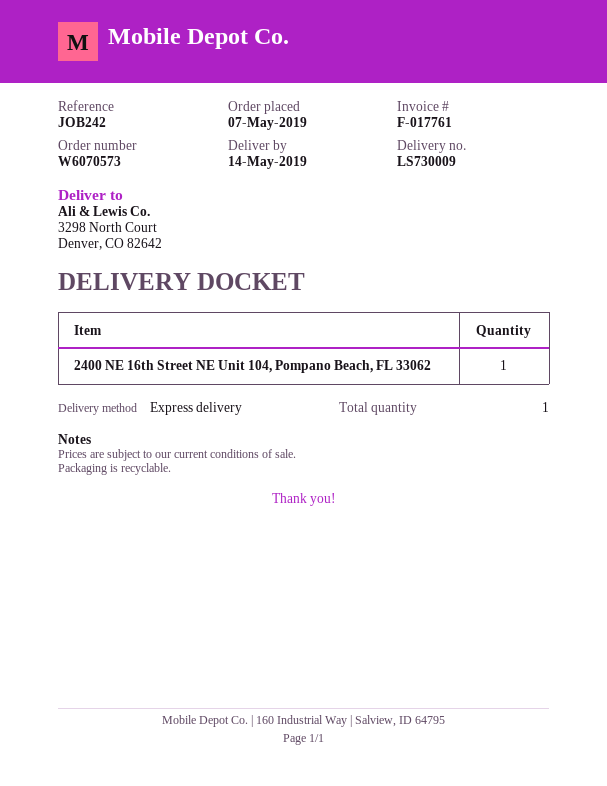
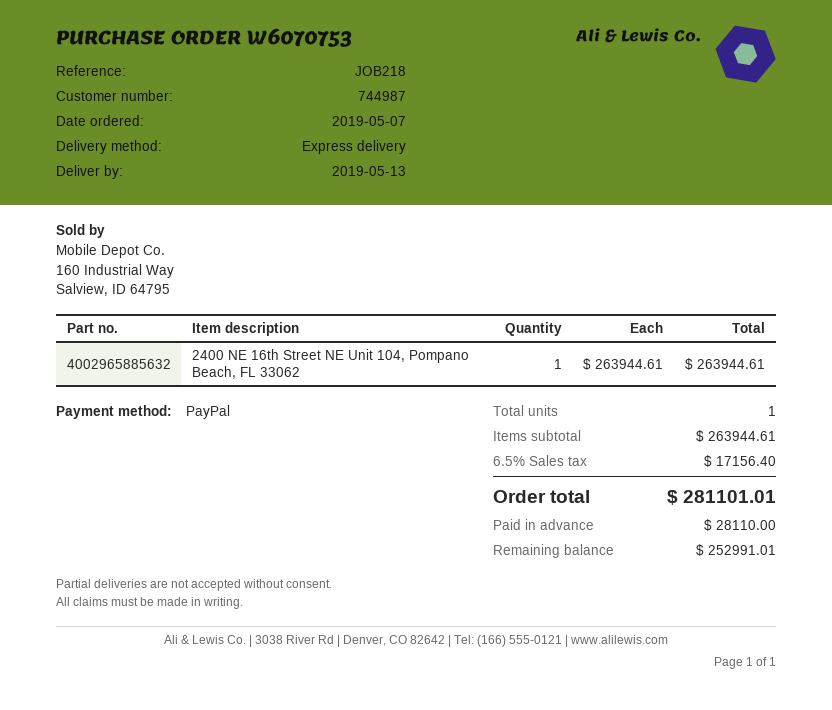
order number: W6070573 -> W6070753
delivery date: 2019-05-14 -> 2019-05-13
reference: JOB242 -> JOB218

